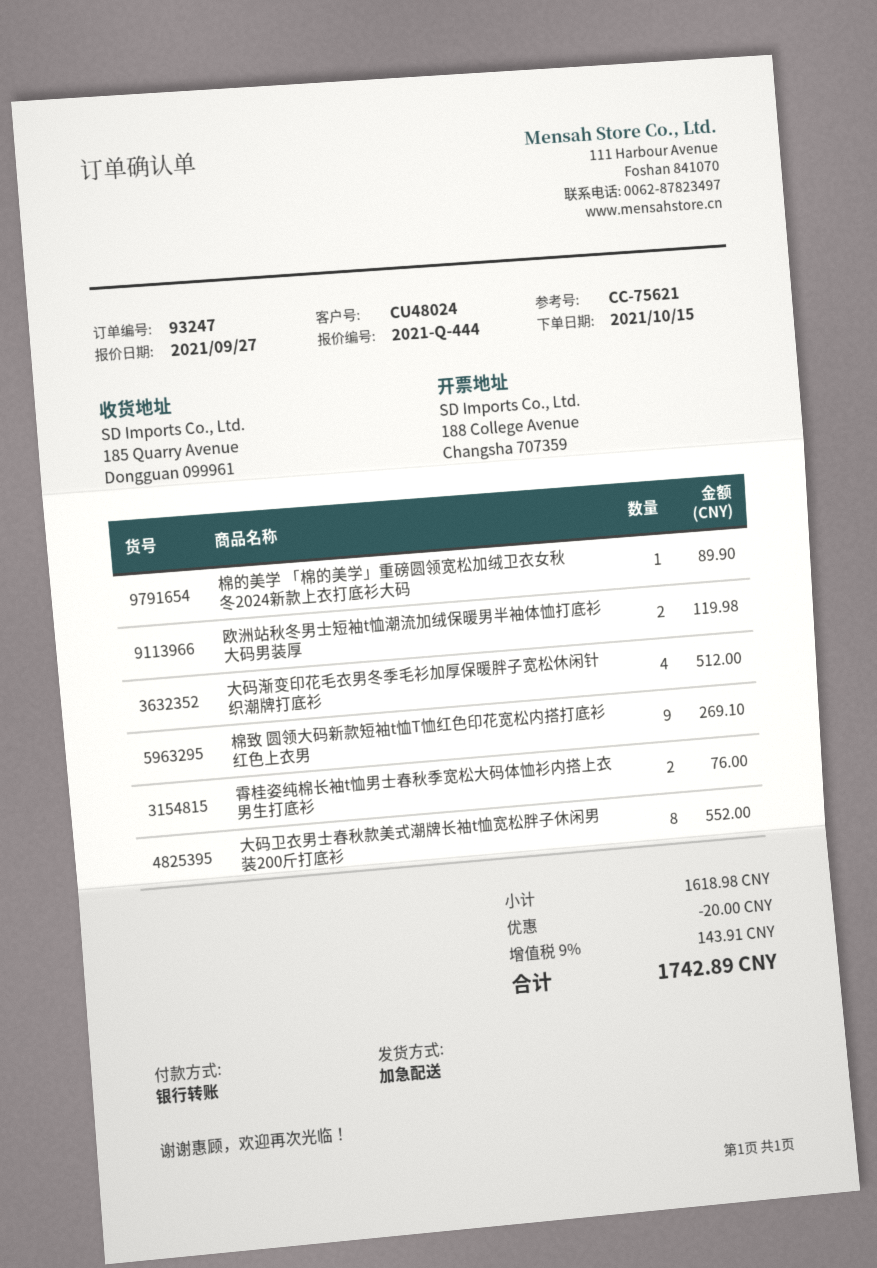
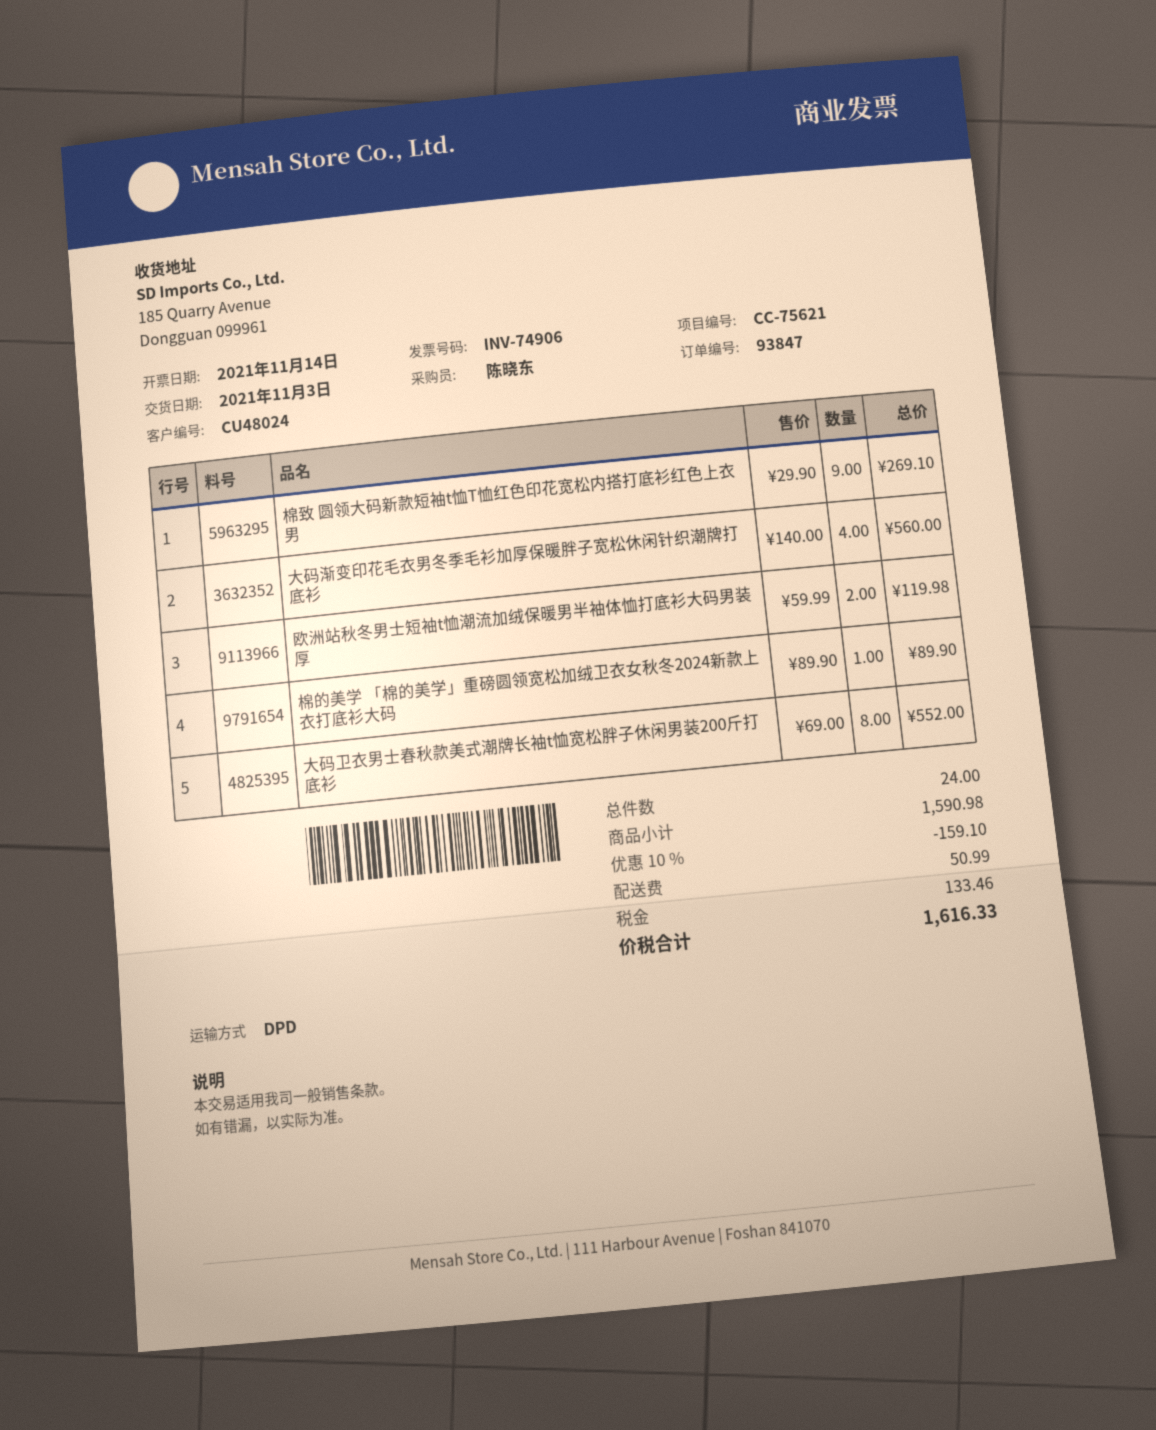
order number: 93247 -> 93847
shipping method: express -> DPD
大码渐变印花毛衣男冬季毛衫加厚保暖胖子宽松休闲针织潮牌打底衫: 4 for 512.00 -> 4 for 560.00
霄桂姿纯棉长袖t恤男士春秋季宽松大码体恤衫内搭上衣男生打底衫: 2 for 76.00 -> none
subtotal: 1618.98 -> 1590.98
discount: 20.00 -> 159.10
shipping: none -> 50.99
tax: 143.91 -> 133.46
total: 1742.89 -> 1616.33

